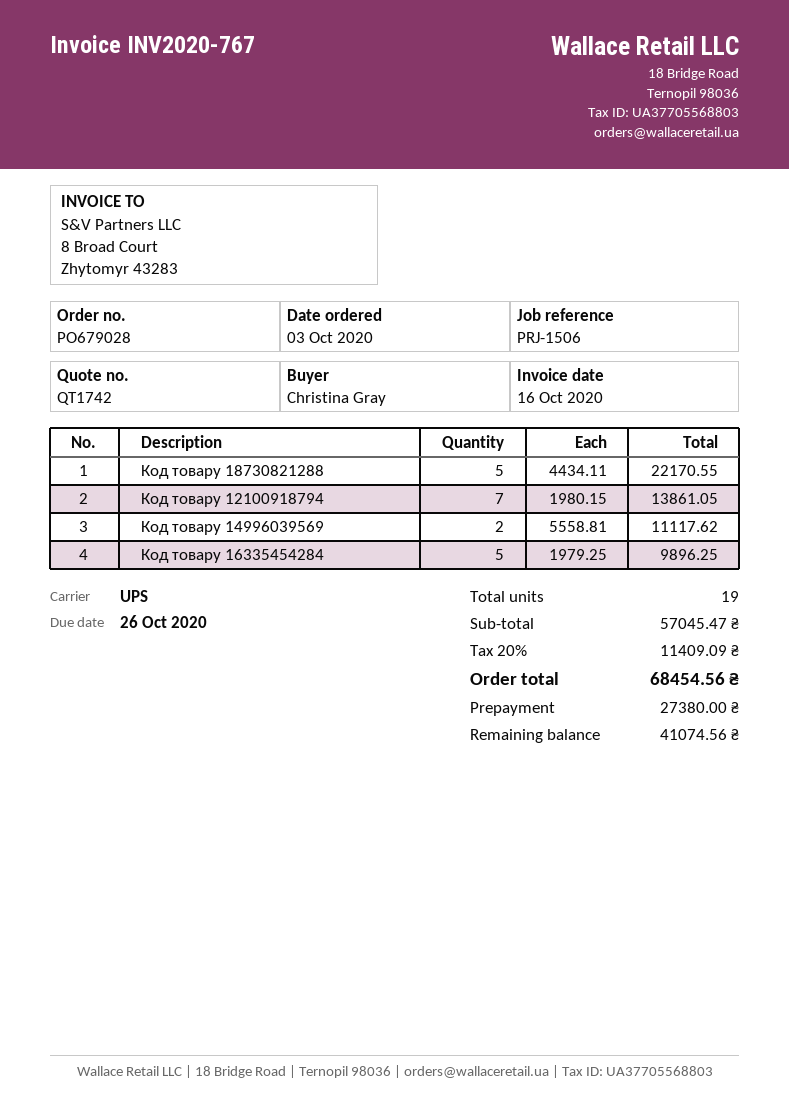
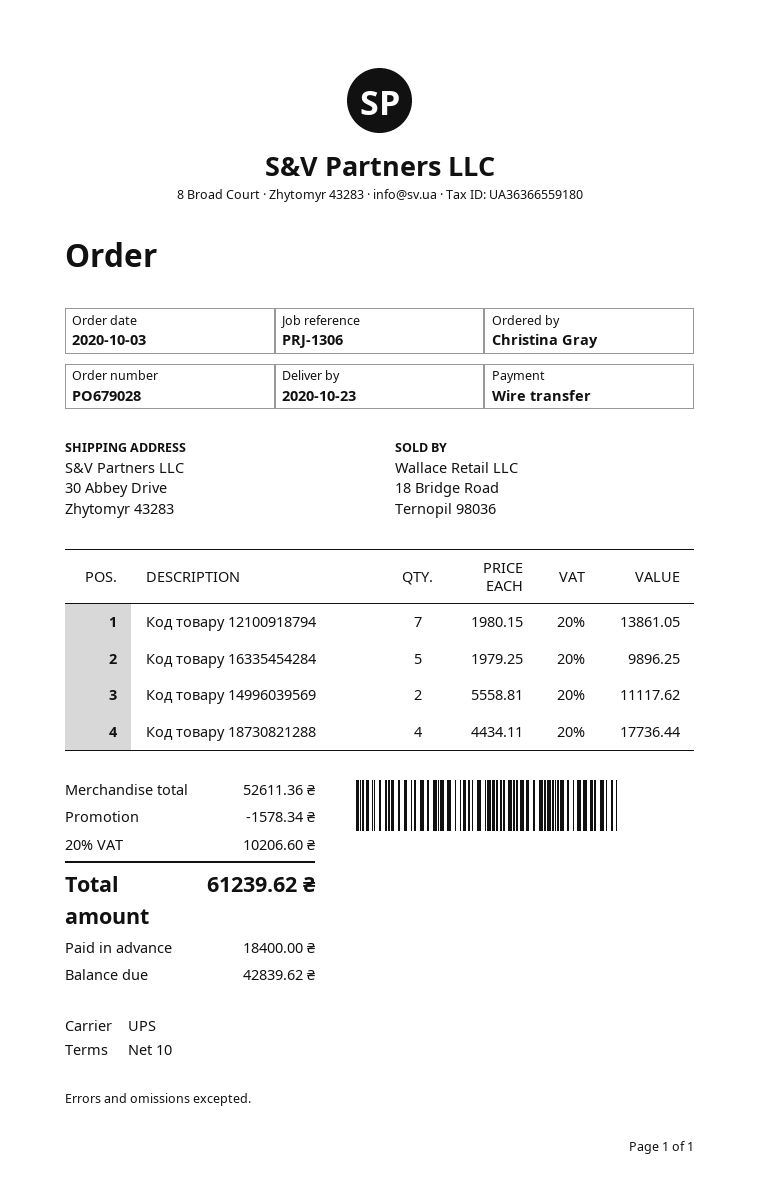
reference: PRJ-1506 -> PRJ-1306
Код товару 18730821288: 5 x 4434.11 = 22170.55 -> 4 x 4434.11 = 17736.44
subtotal: 57045.47 -> 52611.36
discount: none -> 1578.34
tax: 20% = 11409.09 -> 20% = 10206.60
total: 68454.56 -> 61239.62
deposit: 27380.00 -> 18400.00
balance: 41074.56 -> 42839.62

